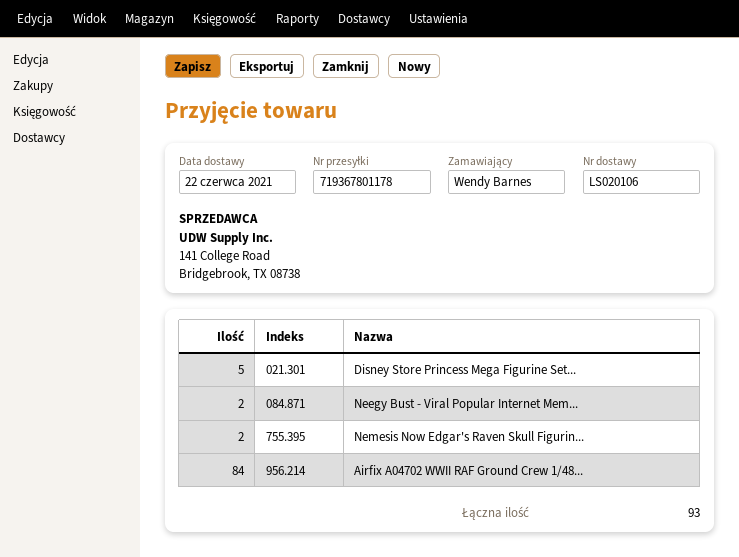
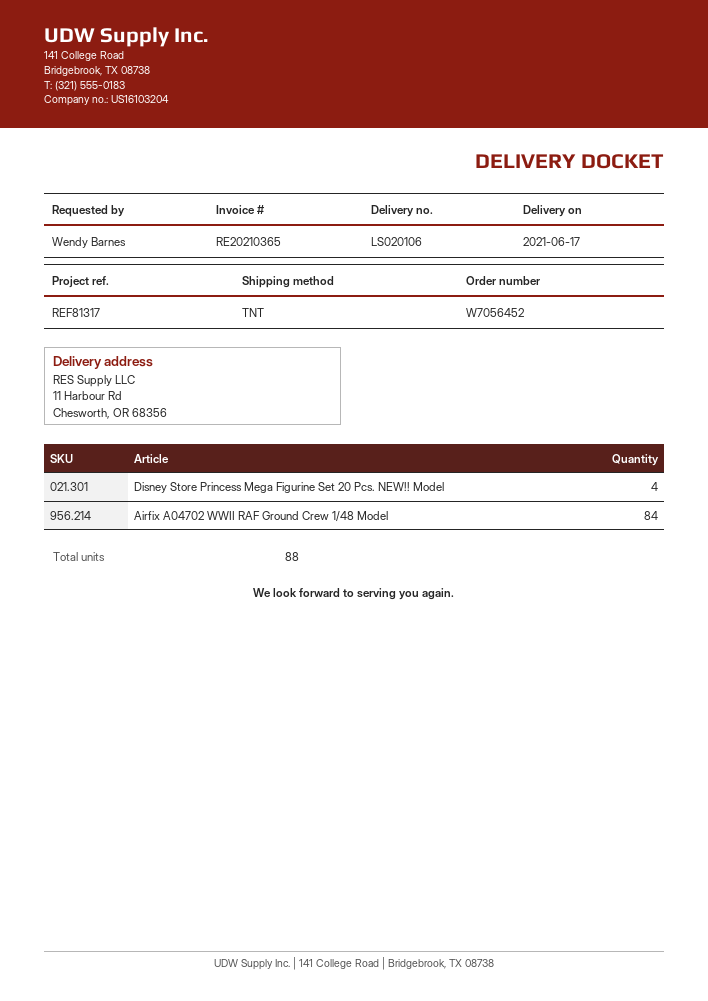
delivery date: 2021-06-22 -> 2021-06-17
Disney Store Princess Mega Figurine Set...: 5 -> 4
Neegy Bust - Viral Popular Internet Mem...: 2 -> none
Nemesis Now Edgar's Raven Skull Figurin...: 2 -> none
total quantity: 93 -> 88

